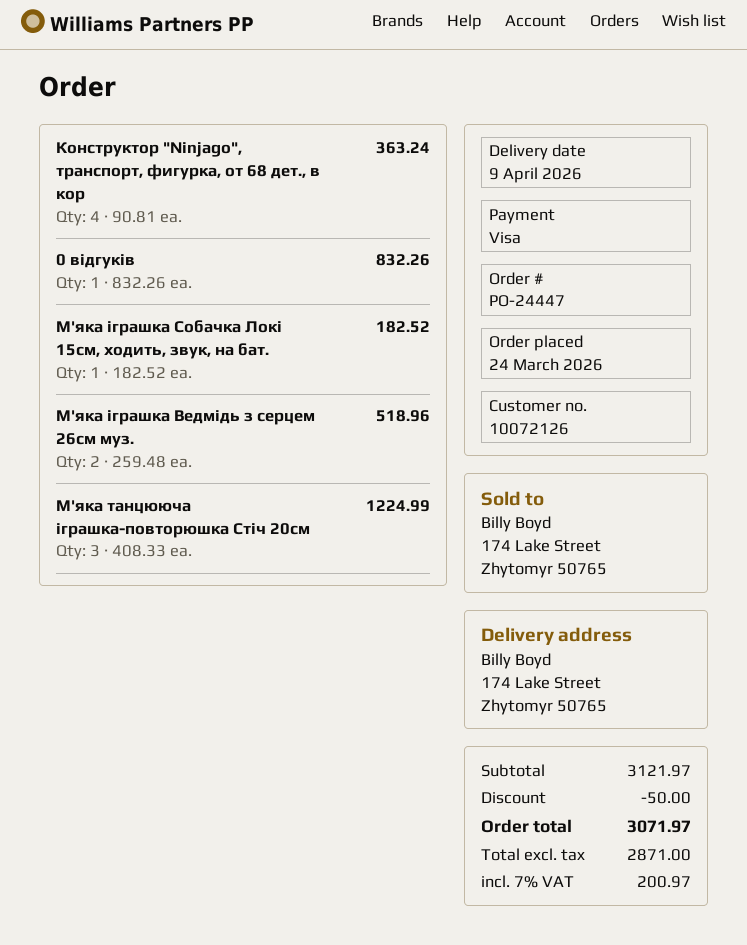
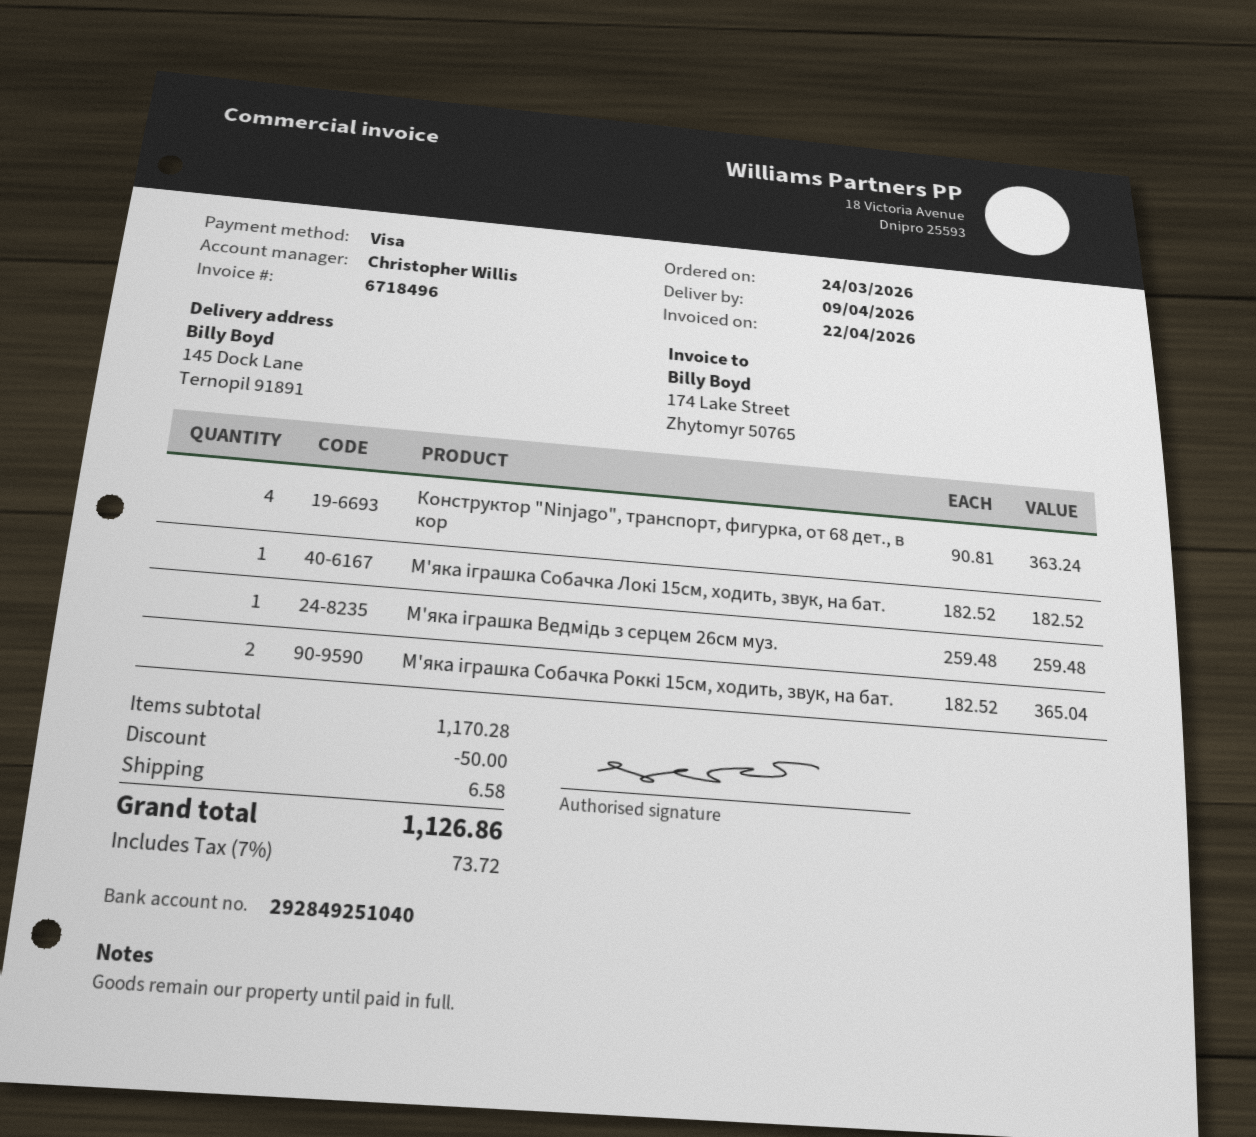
ship to: 174 Lake Street, Zhytomyr 50765 -> 145 Dock Lane, Ternopil 91891
0 відгуків: 1 x 832.26 = 832.26 -> none
М'яка іграшка Ведмідь з серцем 26см муз.: 2 x 259.48 = 518.96 -> 1 x 259.48 = 259.48
М'яка танцююча іграшка-повторюшка Стіч 20см: 3 x 408.33 = 1224.99 -> none
М'яка іграшка Собачка Роккі 15см, ходить, звук, на бат.: none -> 2 x 182.52 = 365.04
subtotal: 3121.97 -> 1170.28
shipping: none -> 6.58
tax: 7% = 200.97 -> 7% = 73.72
total: 3071.97 -> 1126.86

